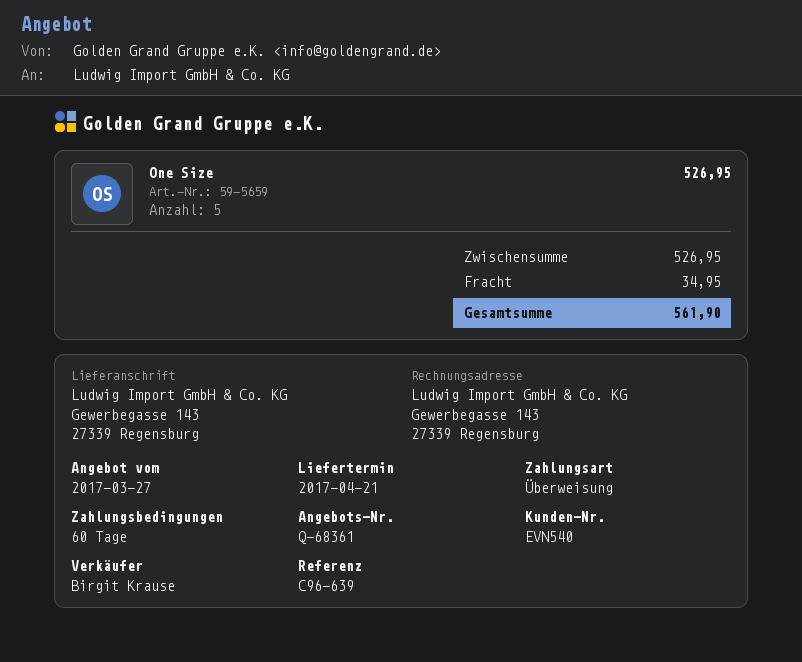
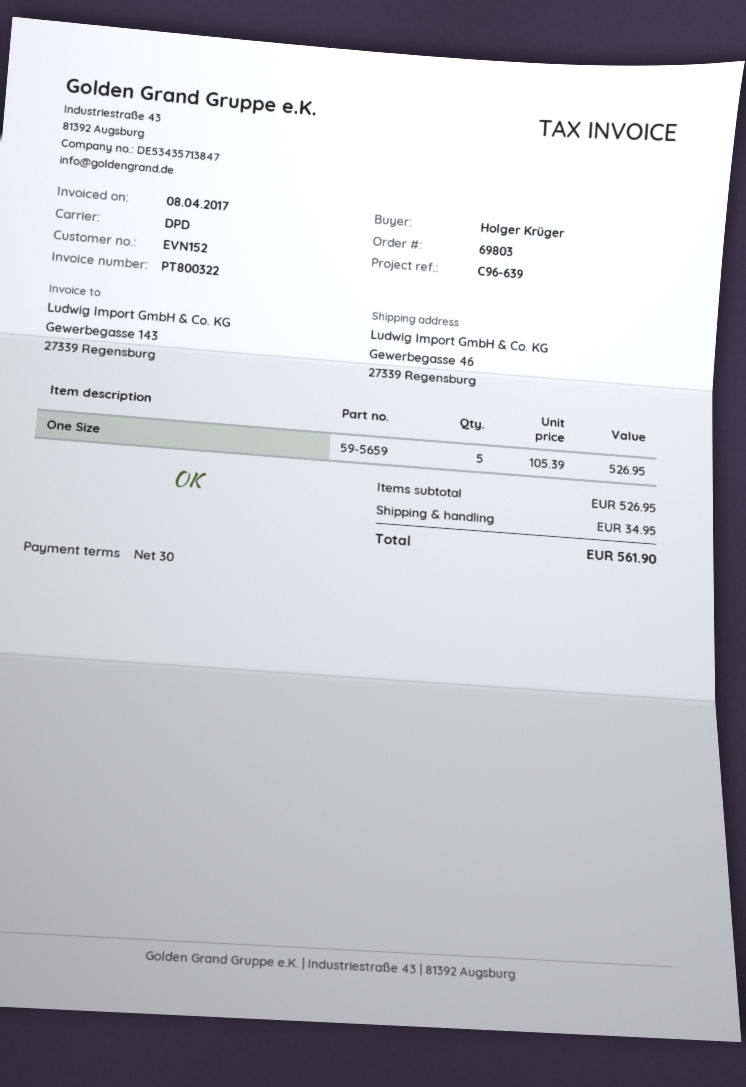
payment terms: 60 days -> 30 days
customer number: EVN540 -> EVN152
ship to: Gewerbegasse 143, 27339 Regensburg -> Gewerbegasse 46, 27339 Regensburg

